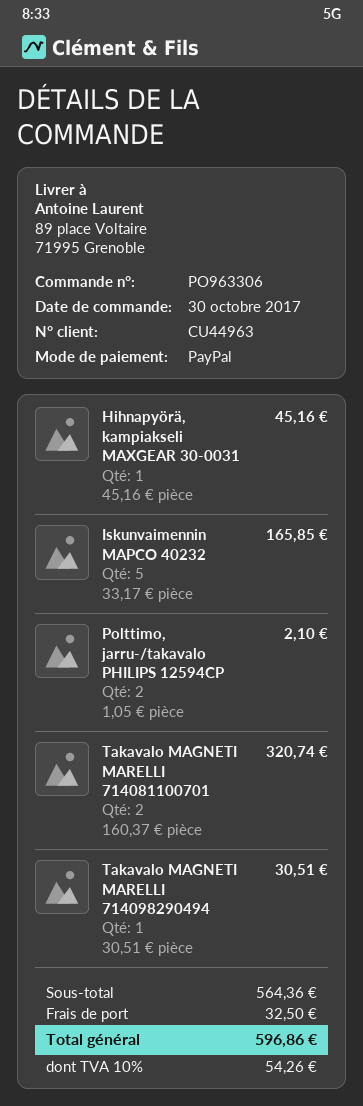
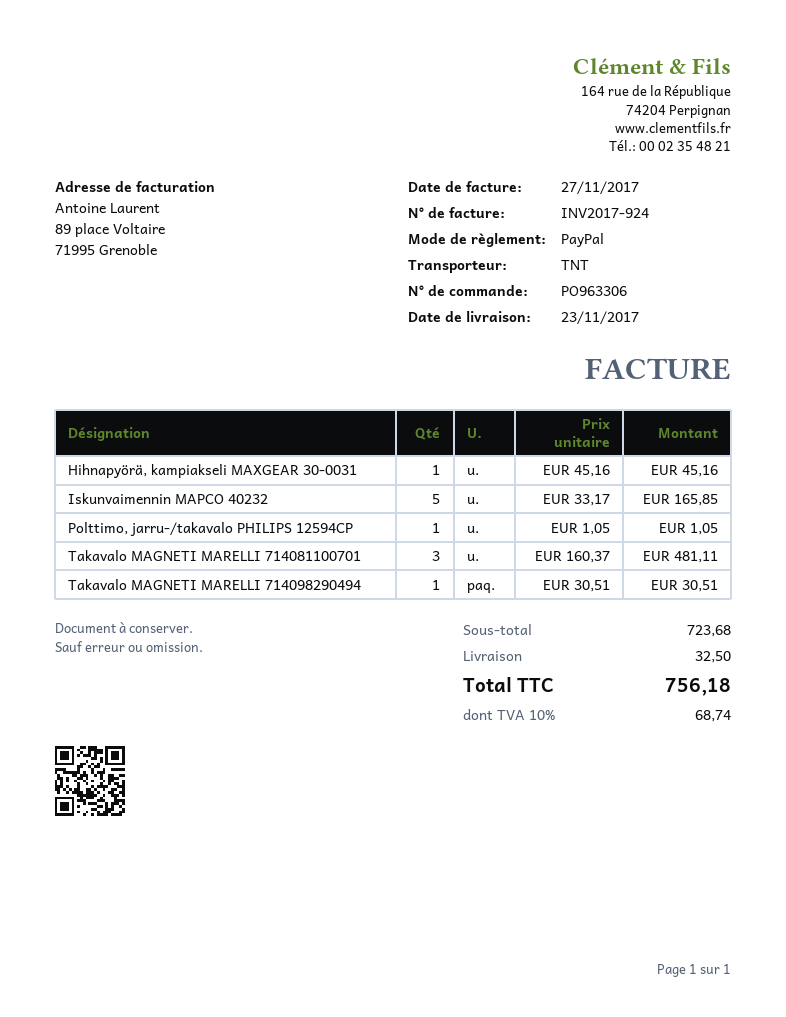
Polttimo, jarru-/takavalo PHILIPS 12594CP: 2 x 1.05 = 2.10 -> 1 x 1.05 = 1.05
Takavalo MAGNETI MARELLI 714081100701: 2 x 160.37 = 320.74 -> 3 x 160.37 = 481.11
subtotal: 564.36 -> 723.68
tax: 10% = 54.26 -> 10% = 68.74
total: 596.86 -> 756.18

